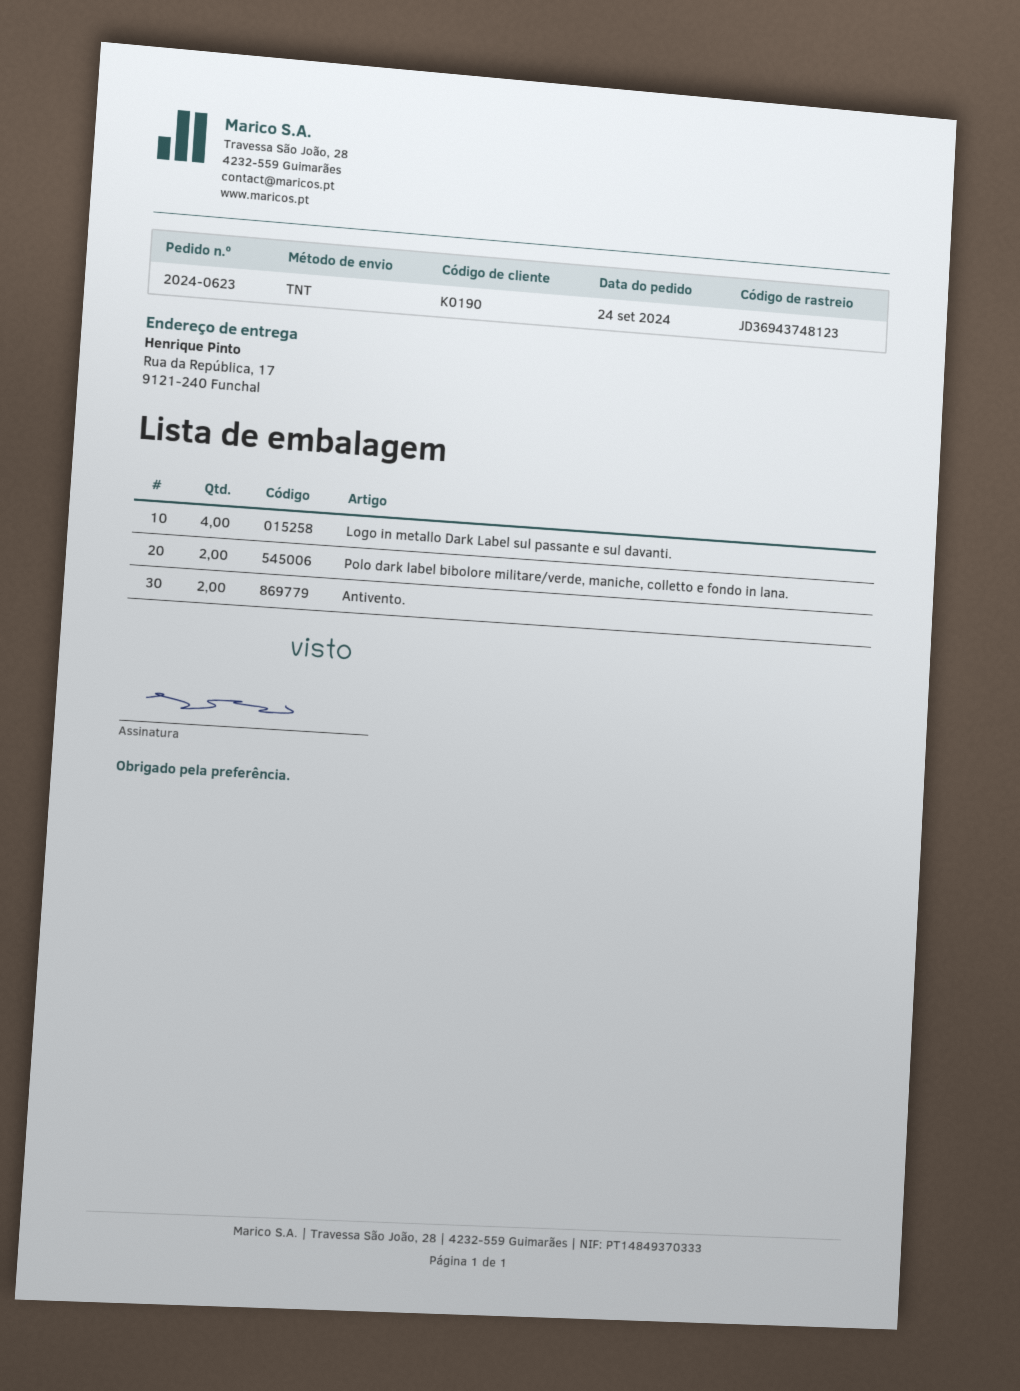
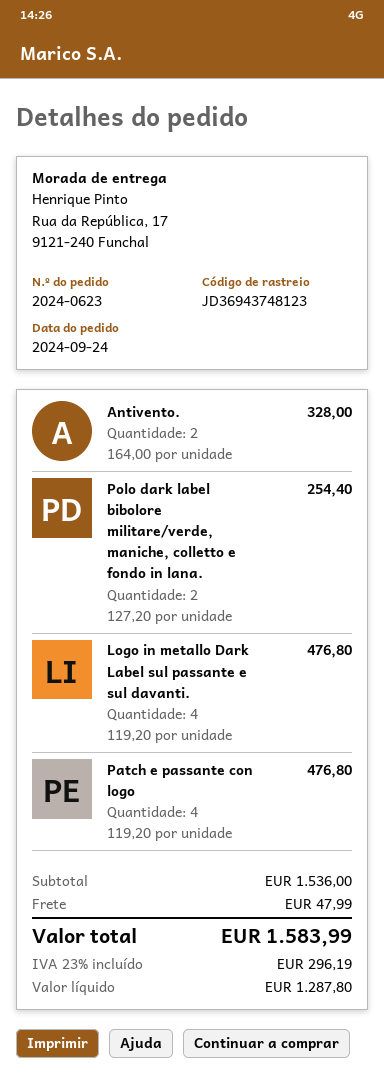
Patch e passante con logo: none -> 4

